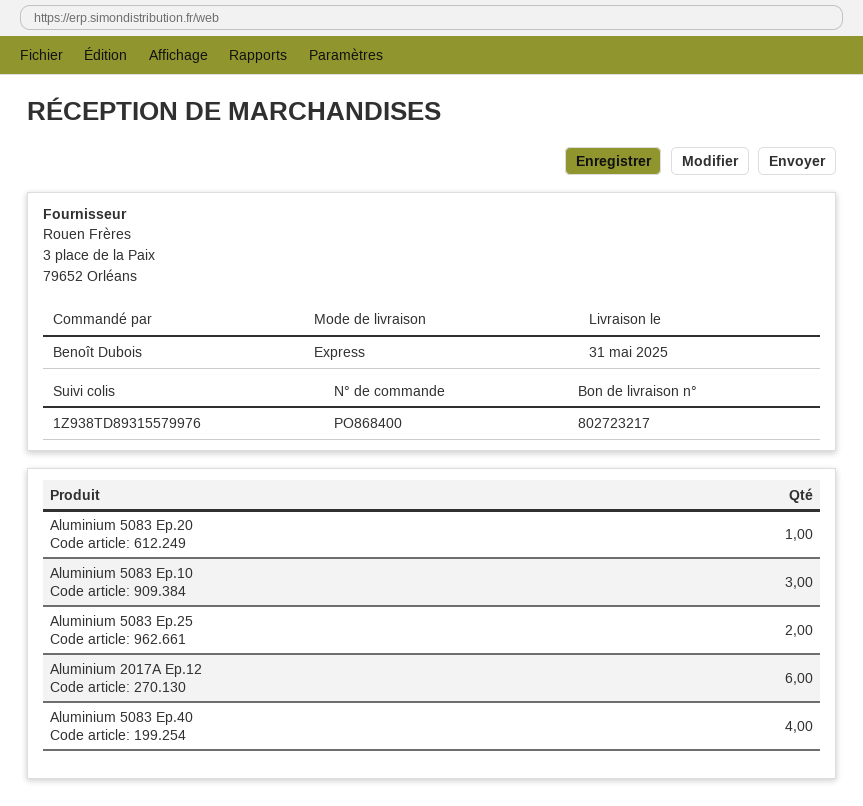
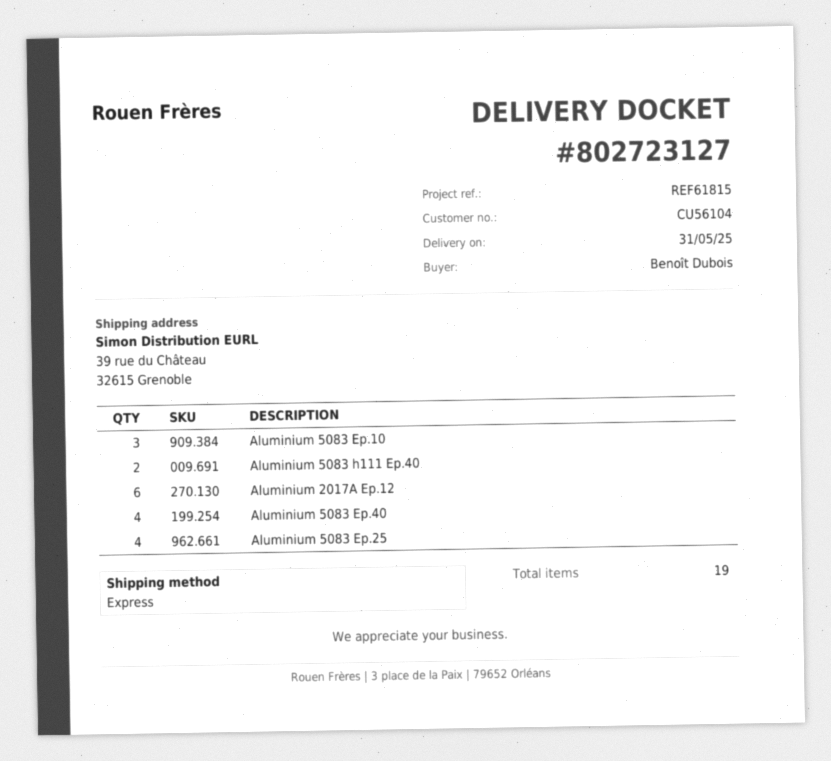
delivery note number: 802723217 -> 802723127
Aluminium 5083 Ep.20: 1 -> none
Aluminium 5083 Ep.25: 2 -> 4
Aluminium 5083 h111 Ep.40: none -> 2

